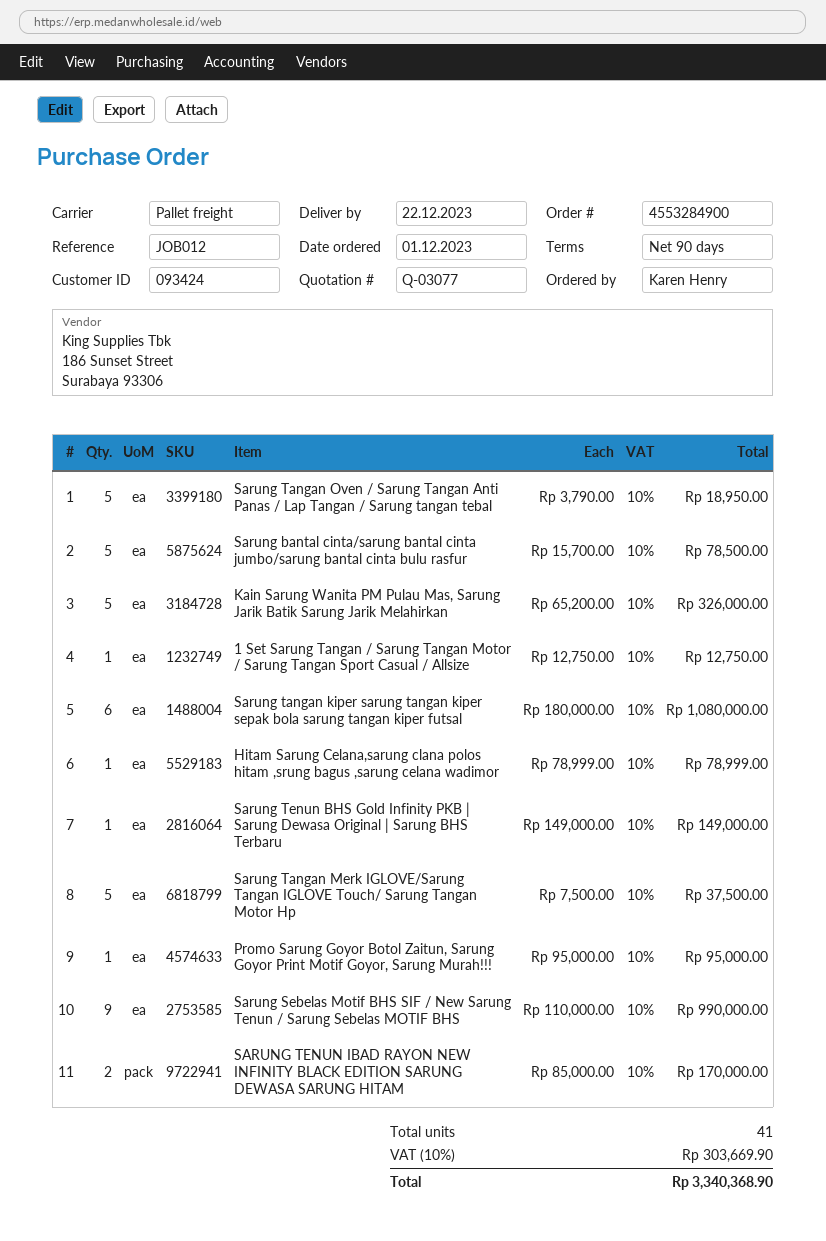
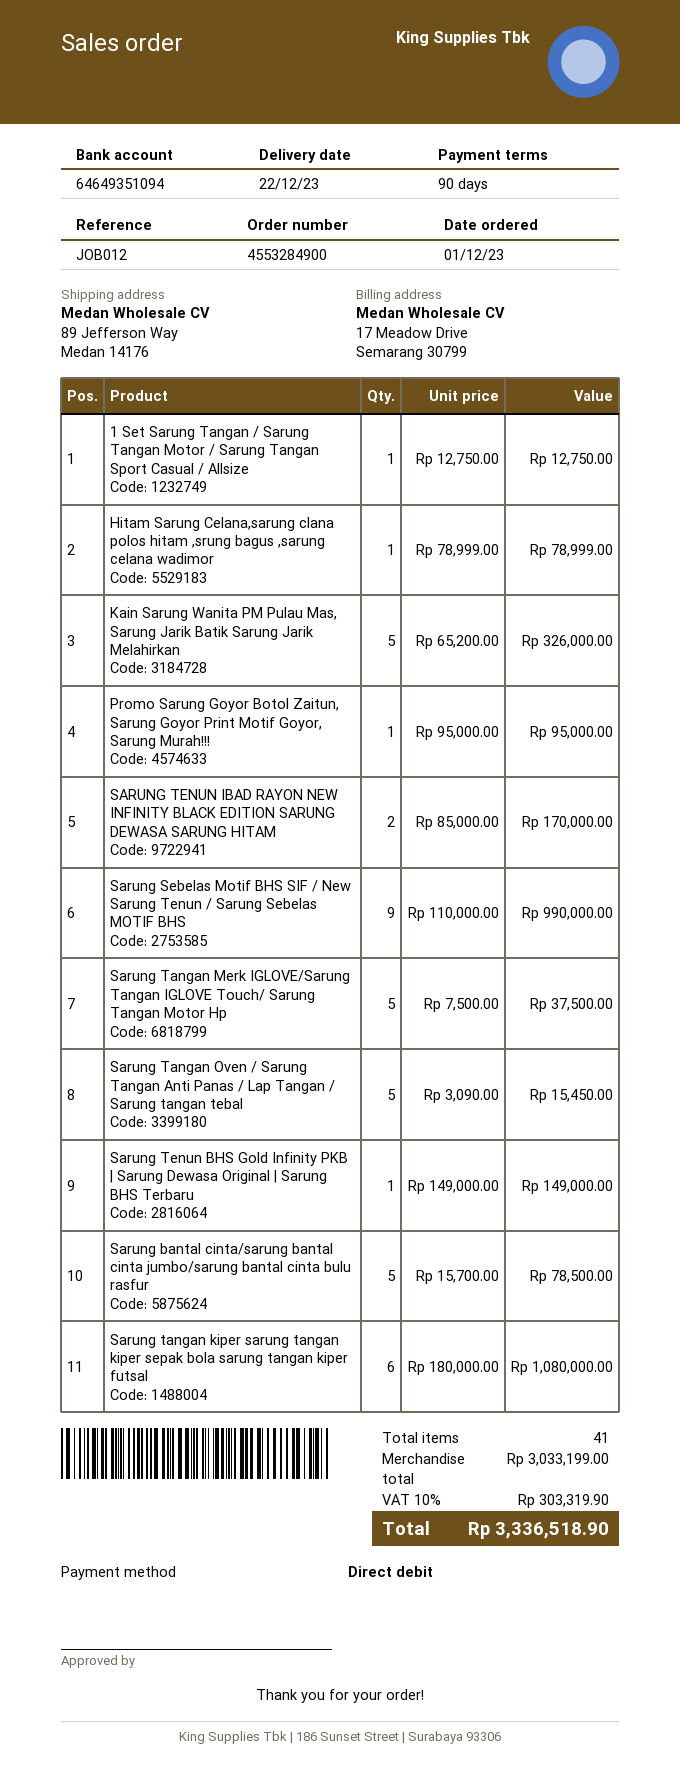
Sarung Tangan Oven / Sarung Tangan Anti Panas / Lap Tangan / Sarung tangan tebal: 5 x 3790.00 = 18950.00 -> 5 x 3090.00 = 15450.00
tax: 10% = 303669.90 -> 10% = 303319.90
total: 3340368.90 -> 3336518.90

